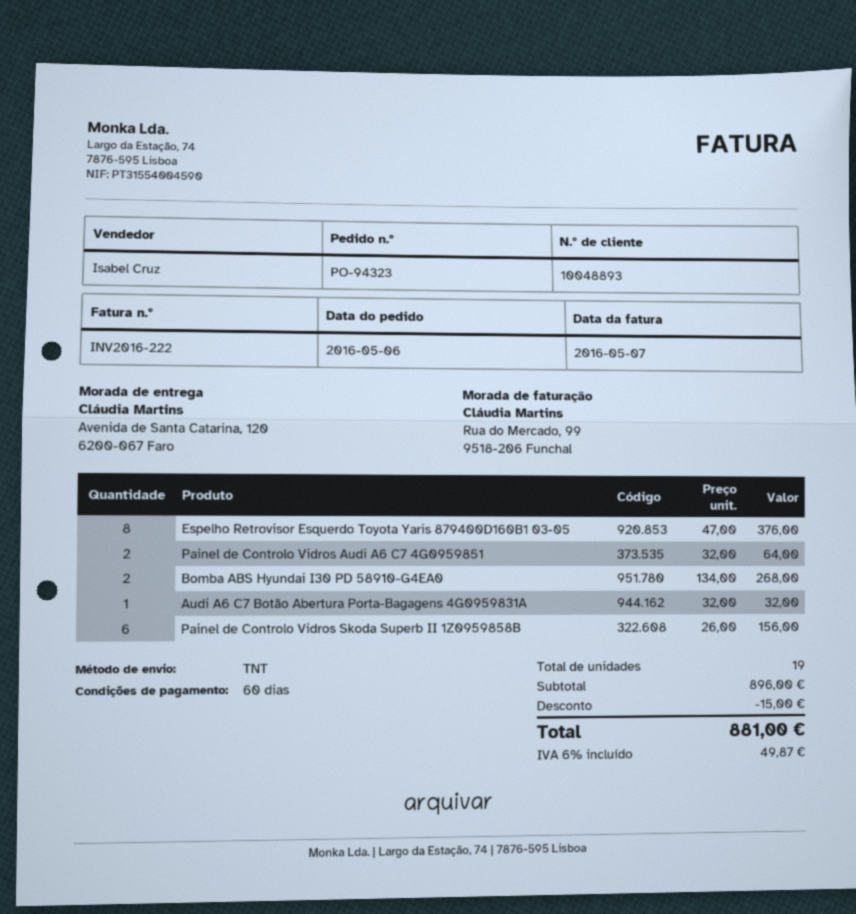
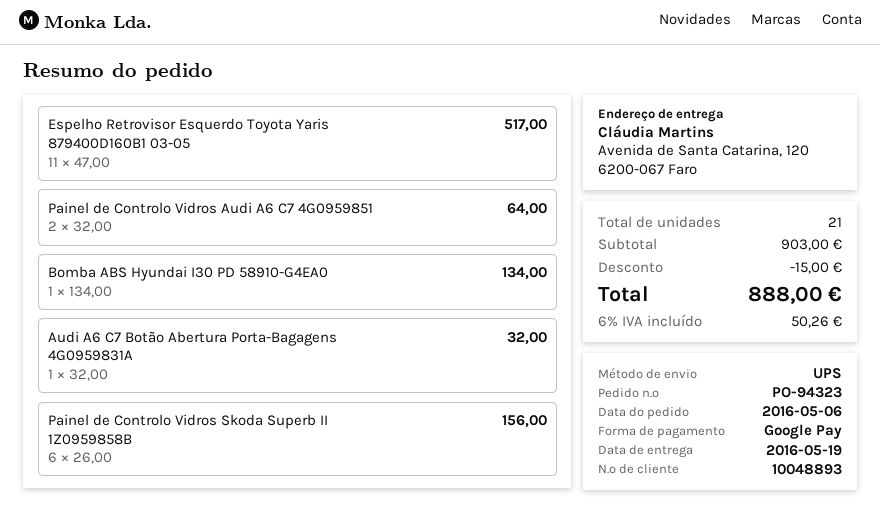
shipping method: TNT -> UPS
Espelho Retrovisor Esquerdo Toyota Yaris 879400D160B1 03-05: 8 x 47.00 = 376.00 -> 11 x 47.00 = 517.00
Bomba ABS Hyundai I30 PD 58910-G4EA0: 2 x 134.00 = 268.00 -> 1 x 134.00 = 134.00
total quantity: 19 -> 21
subtotal: 896.00 -> 903.00
tax: 6% = 49.87 -> 6% = 50.26
total: 881.00 -> 888.00

